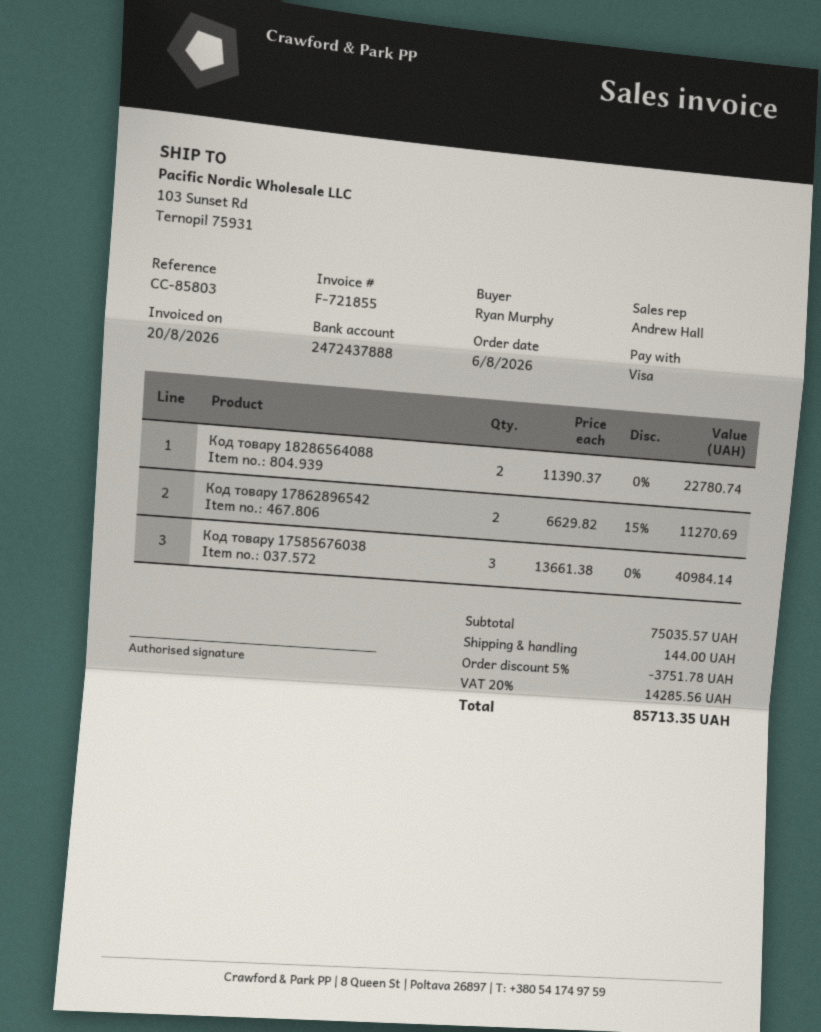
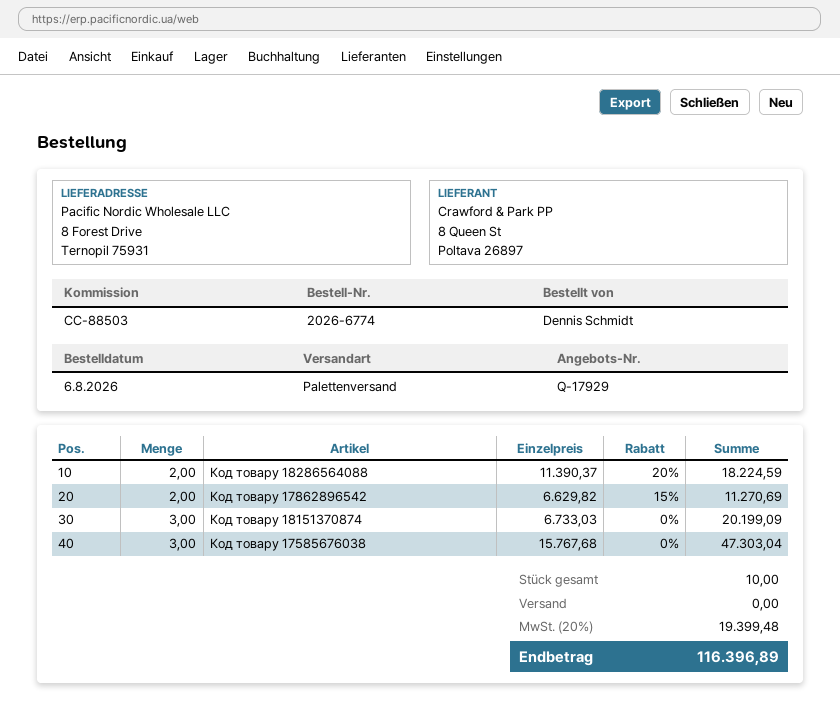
reference: CC-85803 -> CC-88503
ordered by: Ryan Murphy -> Dennis Schmidt
ship to: 103 Sunset Rd, Ternopil 75931 -> 8 Forest Drive, Ternopil 75931
Код товару 18286564088: 2 x 11390.37 = 22780.74 -> 2 x 11390.37 - 20% = 18224.59
Код товару 17585676038: 3 x 13661.38 = 40984.14 -> 3 x 15767.68 = 47303.04
Код товару 18151370874: none -> 3 x 6733.03 = 20199.09
discount: 5% = 3751.78 -> none
shipping: 144.00 -> 0.00
tax: 20% = 14285.56 -> 20% = 19399.48
total: 85713.35 -> 116396.89

